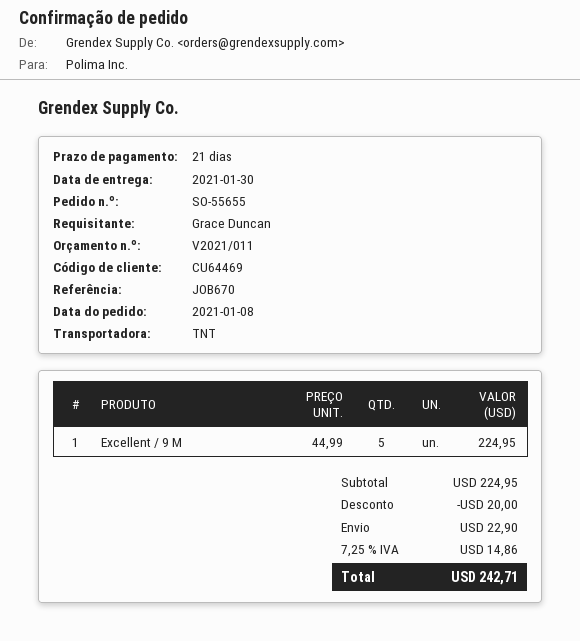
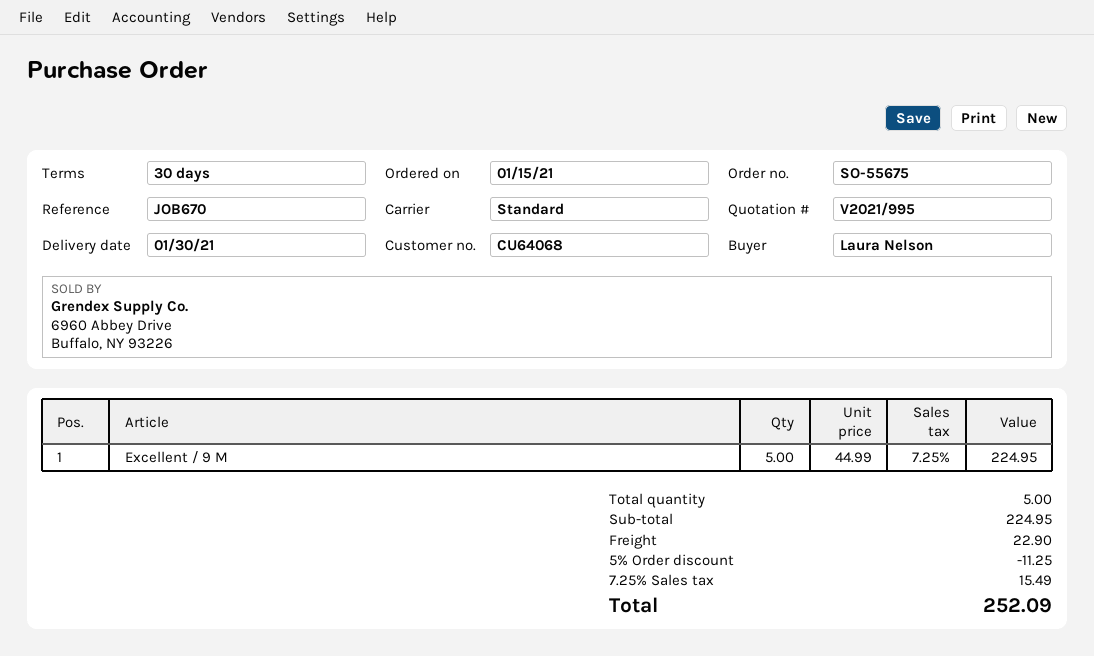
quote number: V2021/011 -> V2021/995
order number: SO-55655 -> SO-55675
order date: 2021-01-08 -> 2021-01-15
payment terms: 21 days -> 30 days
customer number: CU64469 -> CU64068
ordered by: Grace Duncan -> Laura Nelson
shipping method: TNT -> standard
discount: 20.00 -> 11.25
tax: 7.25% = 14.86 -> 7.25% = 15.49
total: 242.71 -> 252.09

